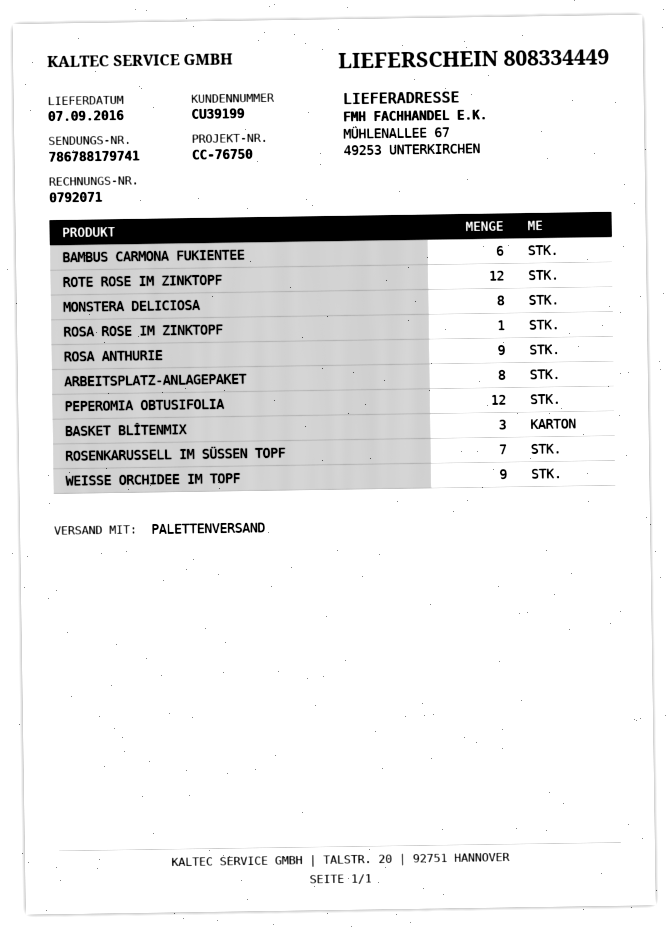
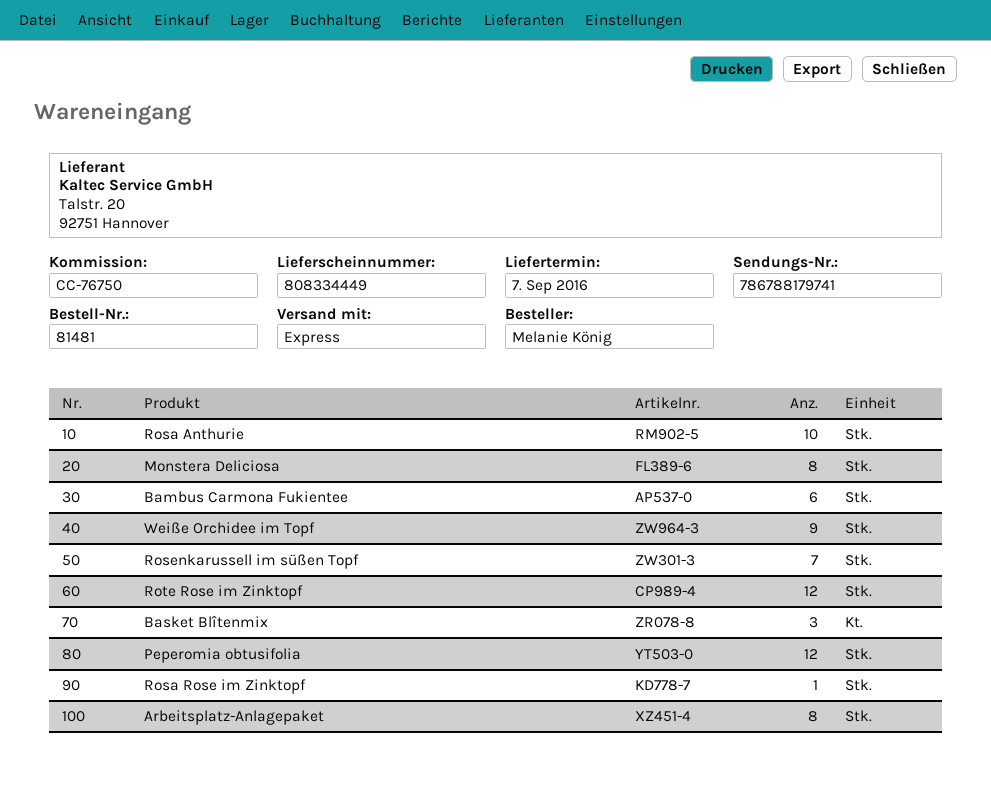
shipping method: pallet freight -> express
ROSA ANTHURIE: 9 -> 10

